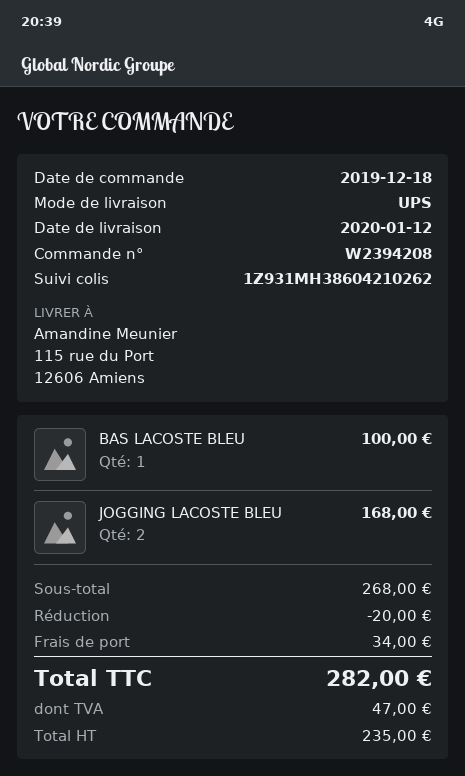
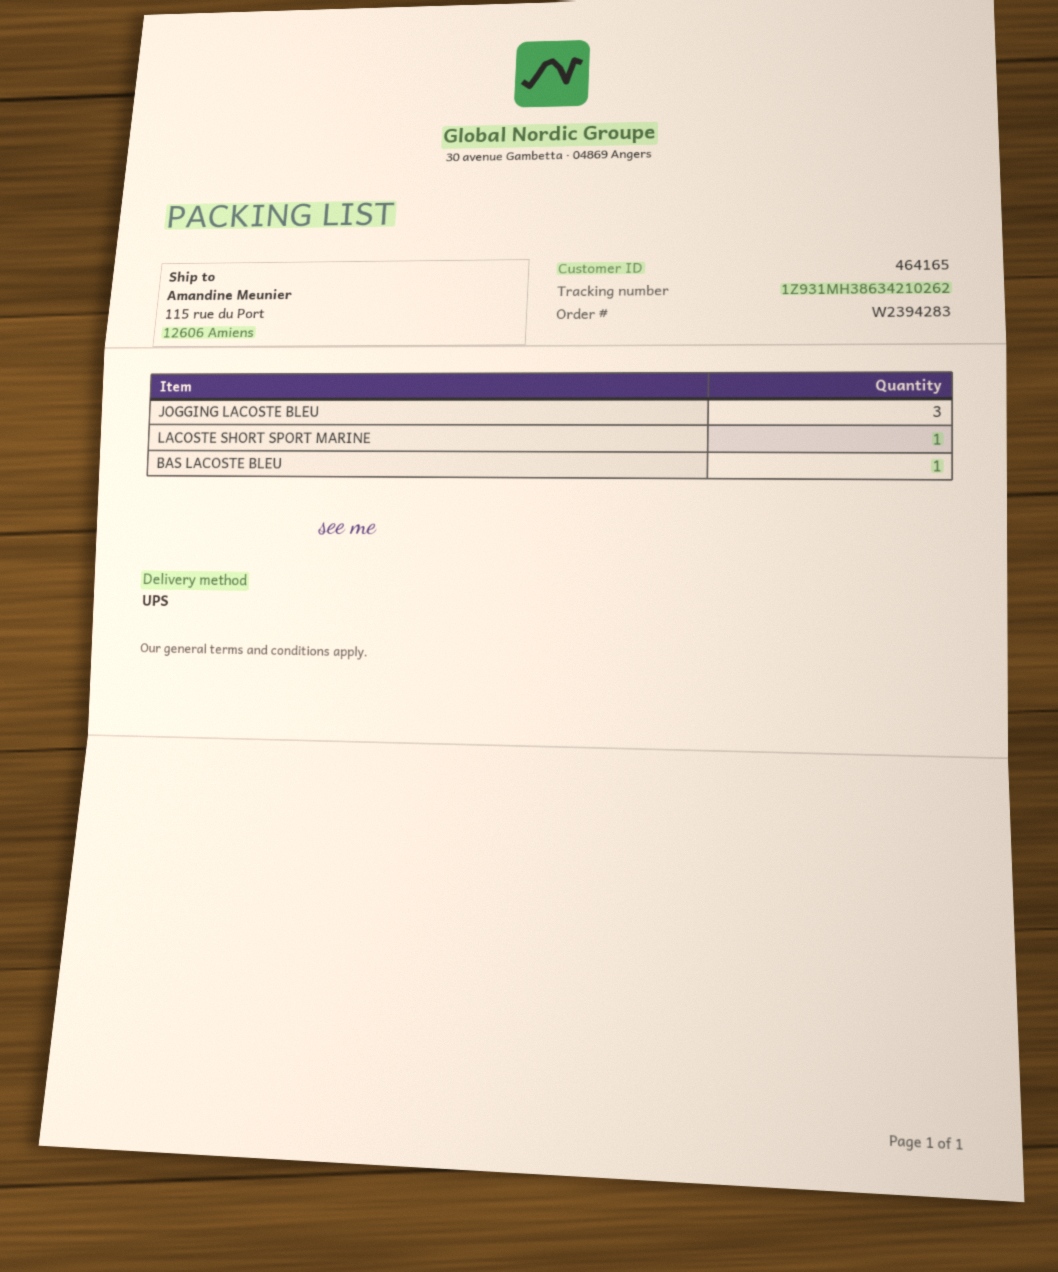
order number: W2394208 -> W2394283
tracking number: 1Z931MH38604210262 -> 1Z931MH38634210262
JOGGING LACOSTE BLEU: 2 -> 3
LACOSTE SHORT SPORT MARINE: none -> 1

